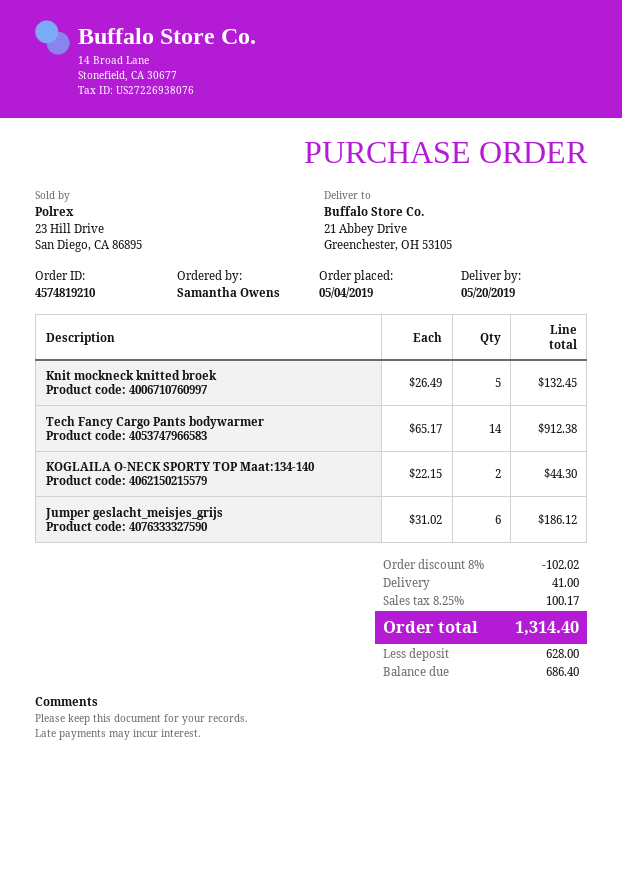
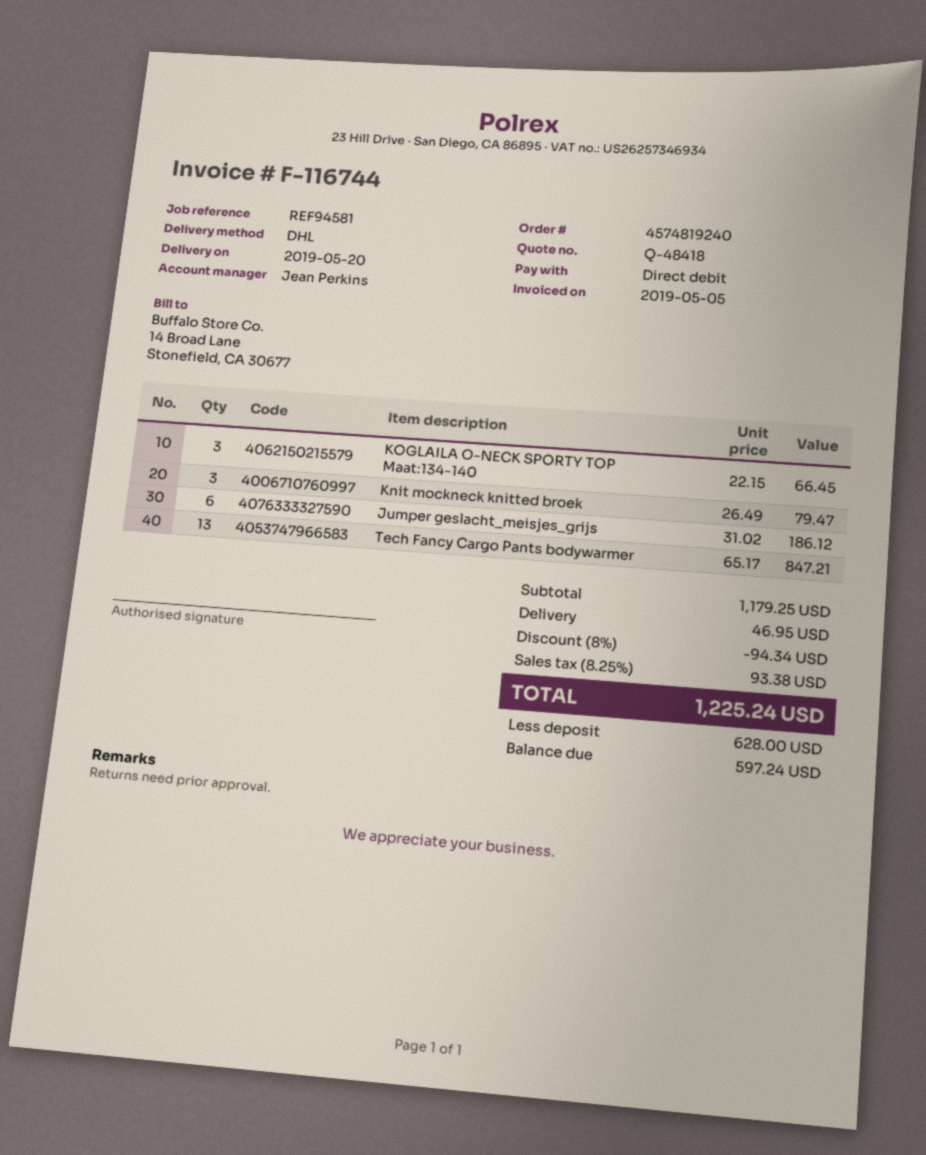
order number: 4574819210 -> 4574819240
Knit mockneck knitted broek: 5 x 26.49 = 132.45 -> 3 x 26.49 = 79.47
Tech Fancy Cargo Pants bodywarmer: 14 x 65.17 = 912.38 -> 13 x 65.17 = 847.21
KOGLAILA O-NECK SPORTY TOP Maat:134-140: 2 x 22.15 = 44.30 -> 3 x 22.15 = 66.45
discount: 8% = 102.02 -> 8% = 94.34
shipping: 41.00 -> 46.95
tax: 8.25% = 100.17 -> 8.25% = 93.38
total: 1314.40 -> 1225.24
balance: 686.40 -> 597.24

